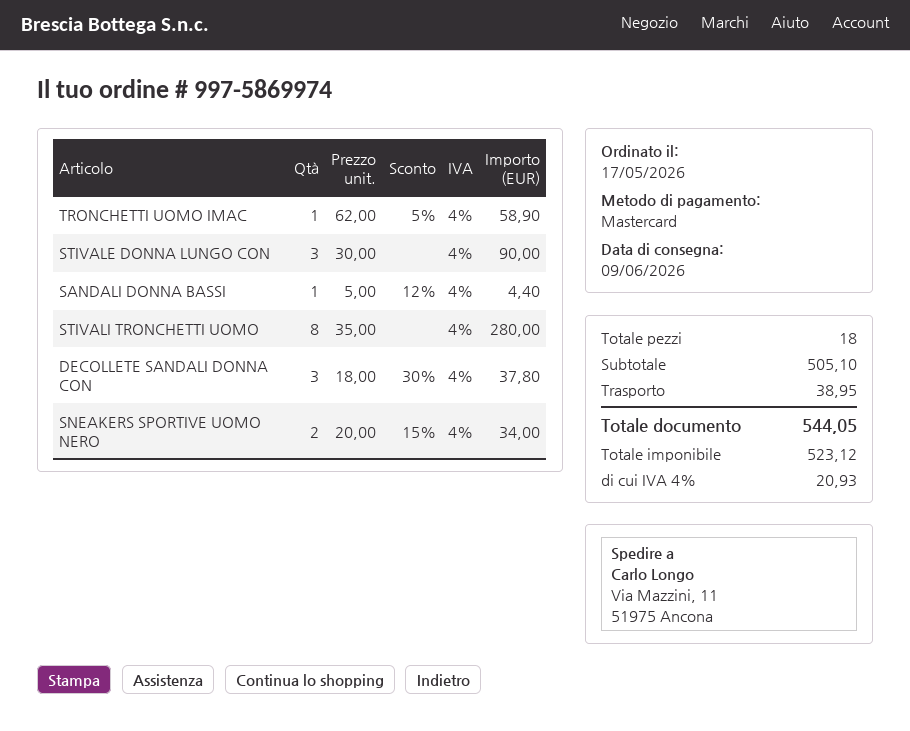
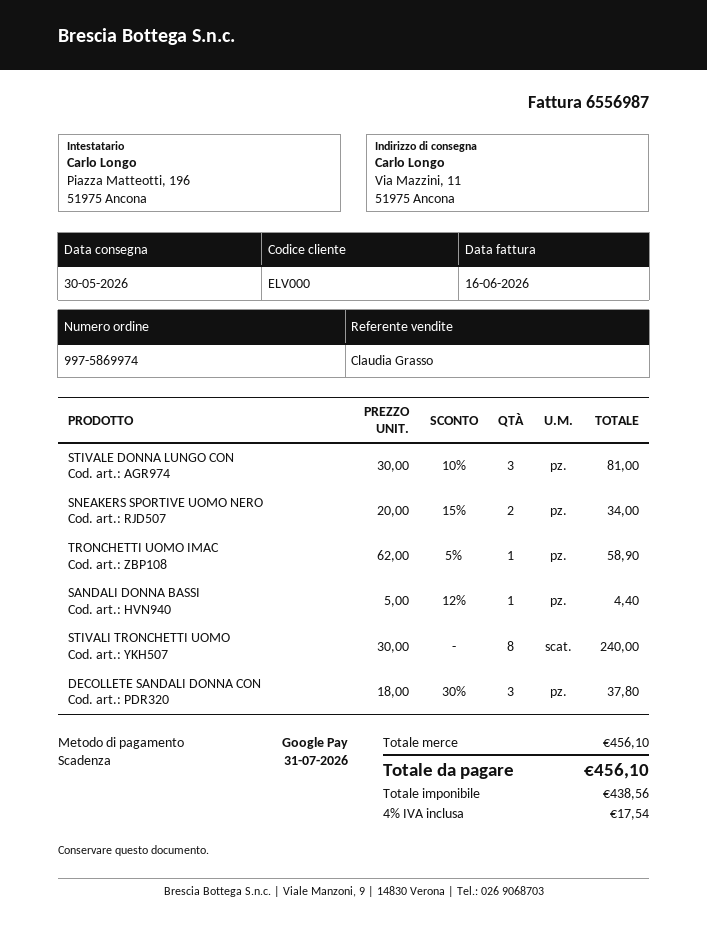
delivery date: 2026-06-09 -> 2026-05-30
payment method: Mastercard -> Google Pay
STIVALE DONNA LUNGO CON: 3 x 30.00 = 90.00 -> 3 x 30.00 - 10% = 81.00
STIVALI TRONCHETTI UOMO: 8 x 35.00 = 280.00 -> 8 x 30.00 = 240.00
subtotal: 505.10 -> 456.10
shipping: 38.95 -> none
net: 523.12 -> 438.56
tax: 4% = 20.93 -> 4% = 17.54
total: 544.05 -> 456.10

